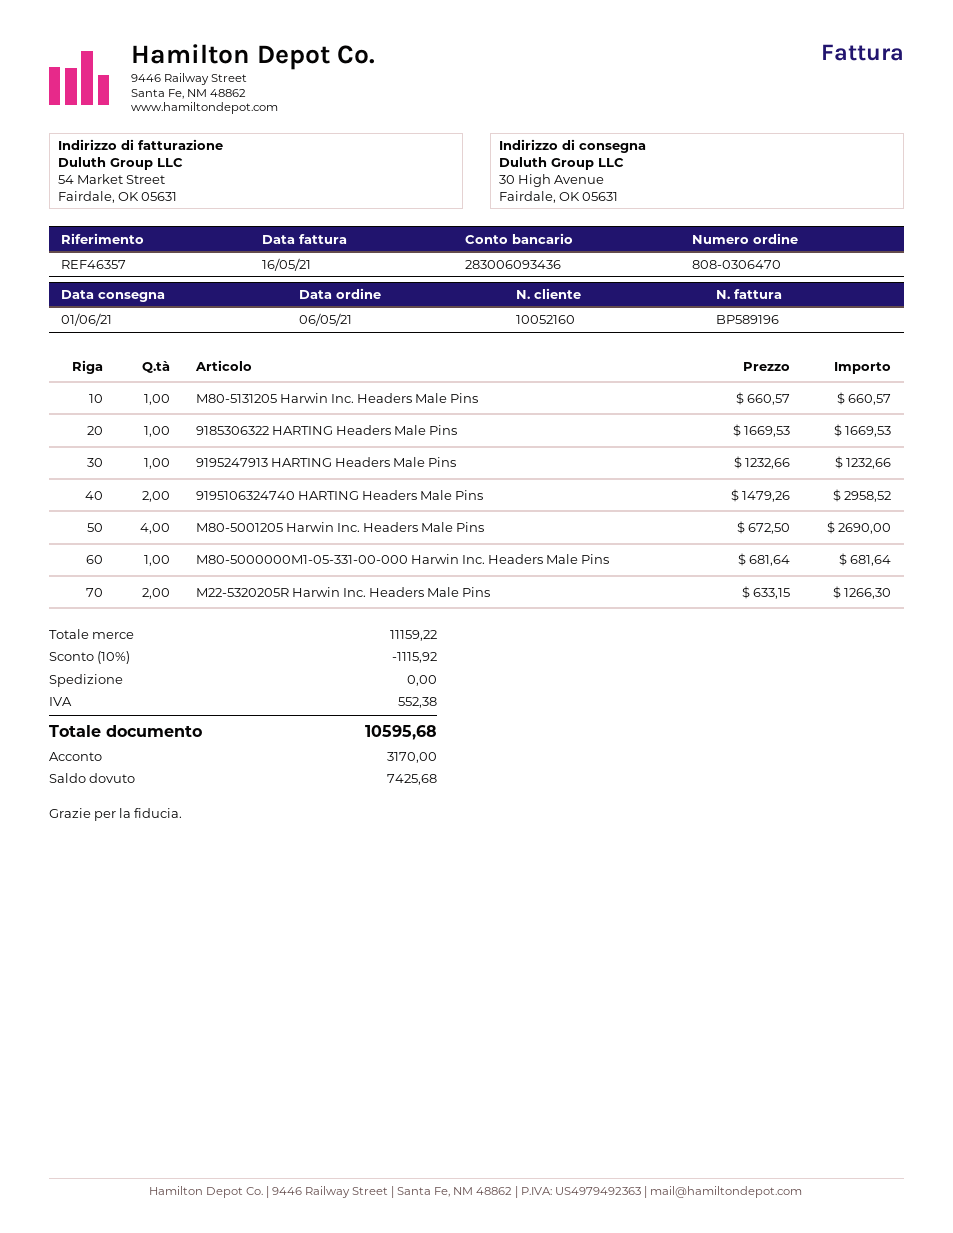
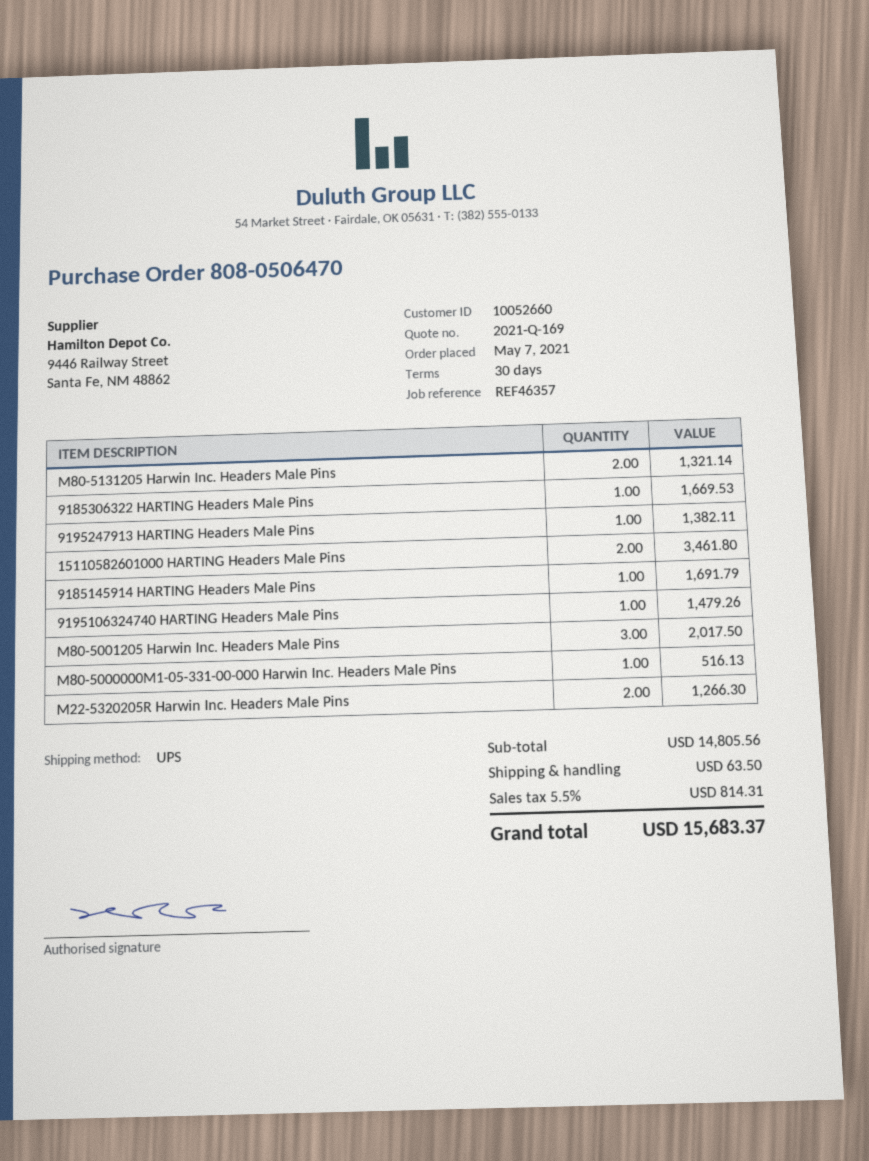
order number: 808-0306470 -> 808-0506470
order date: 2021-05-06 -> 2021-05-07
customer number: 10052160 -> 10052660
M80-5131205 Harwin Inc. Headers Male Pins: 1 for 660.57 -> 2 for 1321.14
9195247913 HARTING Headers Male Pins: 1 for 1232.66 -> 1 for 1382.11
9195106324740 HARTING Headers Male Pins: 2 for 2958.52 -> 1 for 1479.26
M80-5001205 Harwin Inc. Headers Male Pins: 4 for 2690.00 -> 3 for 2017.50
M80-5000000M1-05-331-00-000 Harwin Inc. Headers Male Pins: 1 for 681.64 -> 1 for 516.13
15110582601000 HARTING Headers Male Pins: none -> 2 for 3461.80
9185145914 HARTING Headers Male Pins: none -> 1 for 1691.79
subtotal: 11159.22 -> 14805.56
discount: 10% = 1115.92 -> none
shipping: 0.00 -> 63.50
tax: 552.38 -> 814.31
total: 10595.68 -> 15683.37

